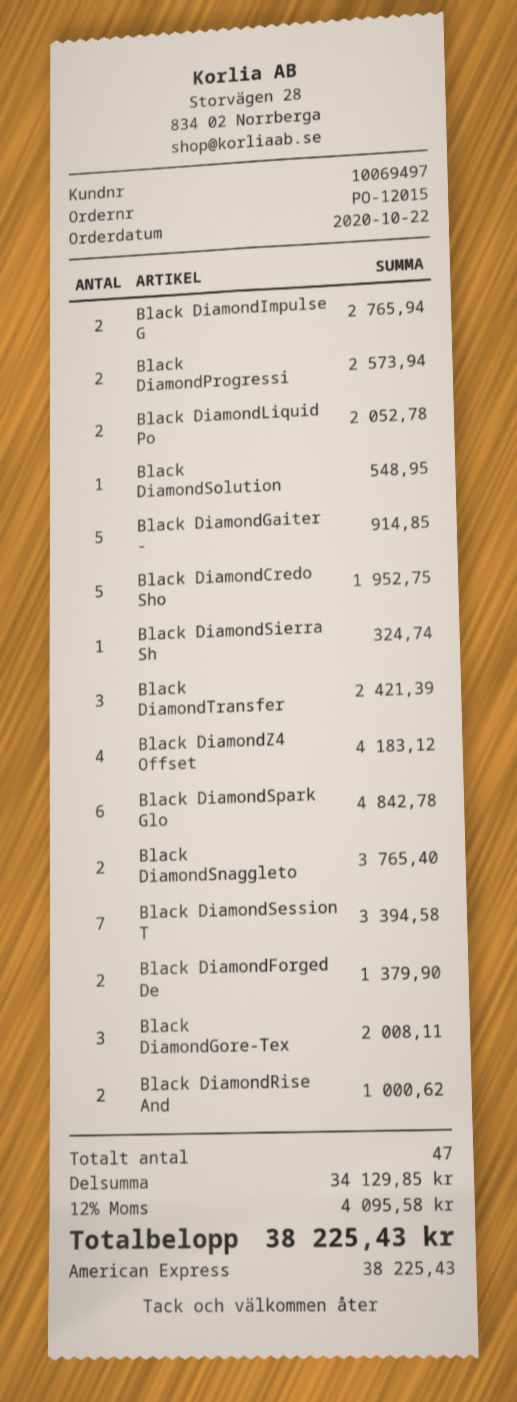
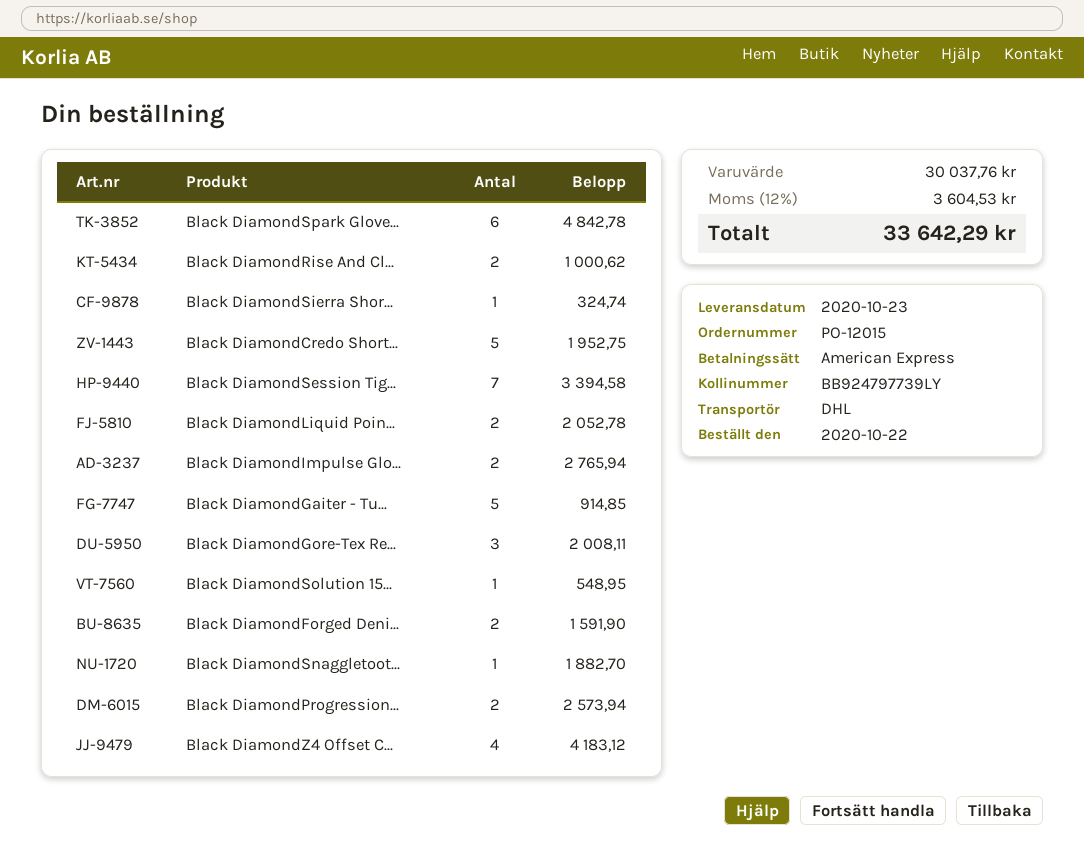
Black DiamondTransfer: 3 for 2421.39 -> none
Black DiamondSnaggleto: 2 for 3765.40 -> 1 for 1882.70
Black DiamondForged De: 2 for 1379.90 -> 2 for 1591.90
subtotal: 34129.85 -> 30037.76
tax: 12% = 4095.58 -> 12% = 3604.53
total: 38225.43 -> 33642.29

